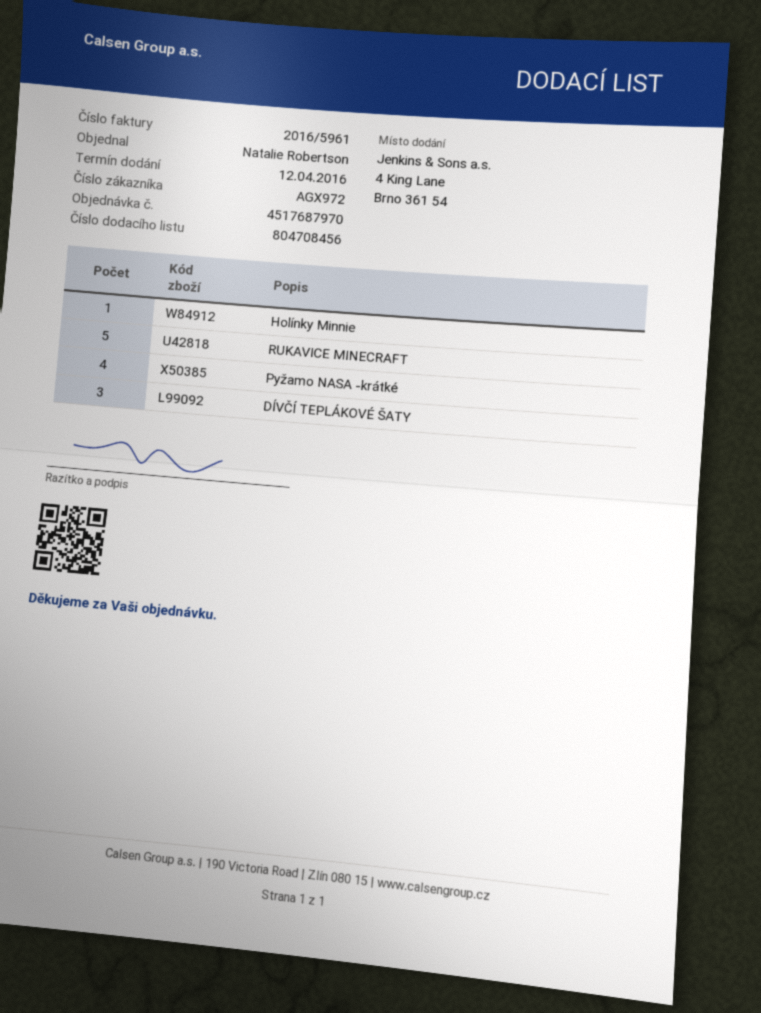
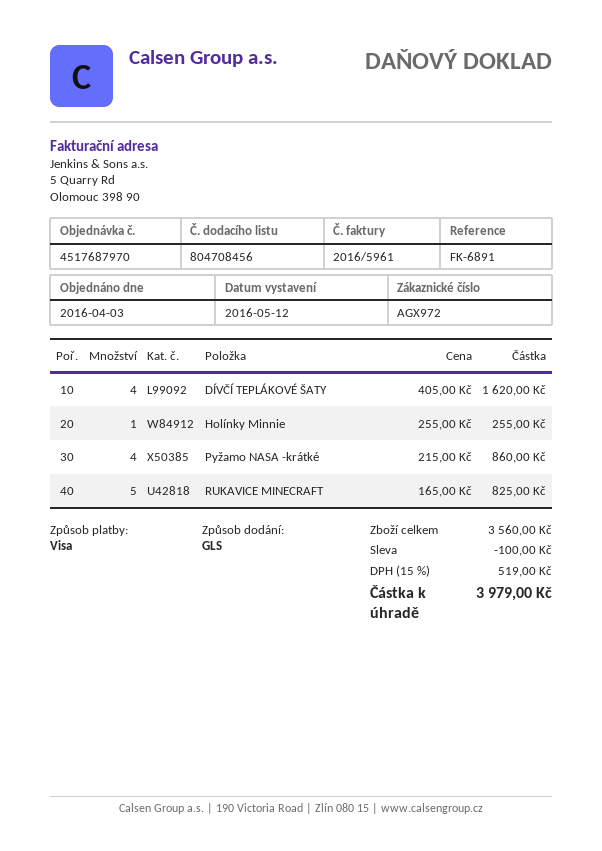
DÍVČÍ TEPLÁKOVÉ ŠATY: 3 -> 4

